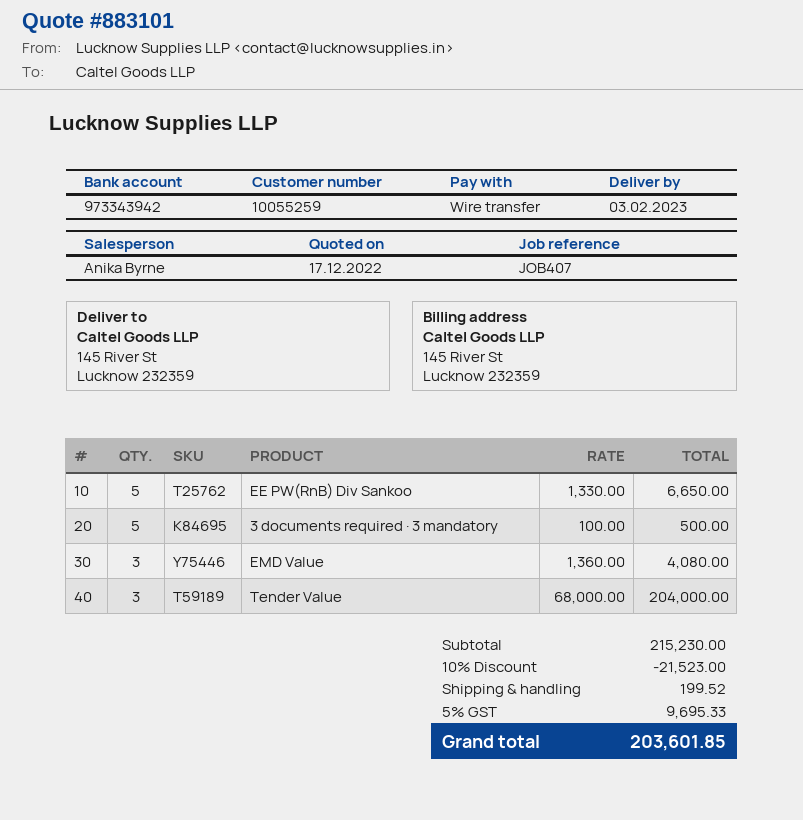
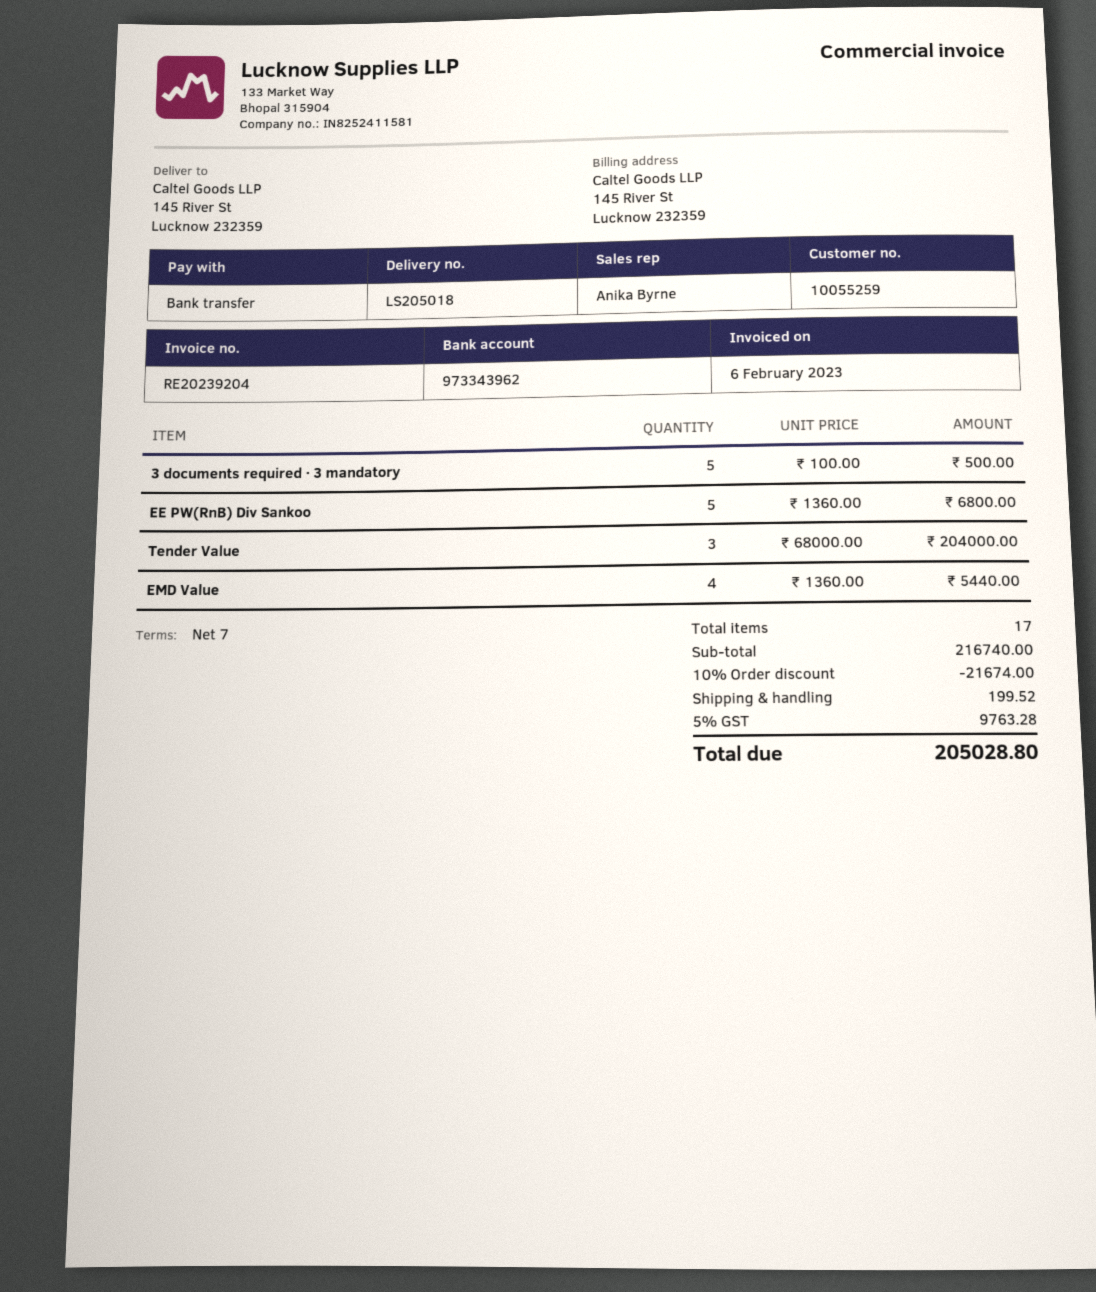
bank account: 973343942 -> 973343962
EE PW(RnB) Div Sankoo: 5 x 1330.00 = 6650.00 -> 5 x 1360.00 = 6800.00
EMD Value: 3 x 1360.00 = 4080.00 -> 4 x 1360.00 = 5440.00
subtotal: 215230.00 -> 216740.00
discount: 10% = 21523.00 -> 10% = 21674.00
tax: 5% = 9695.33 -> 5% = 9763.28
total: 203601.85 -> 205028.80

